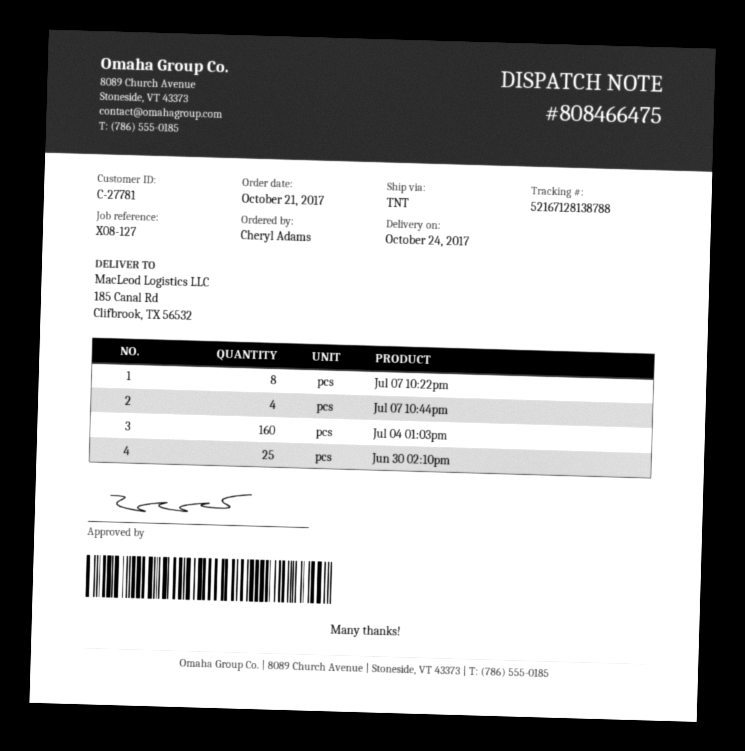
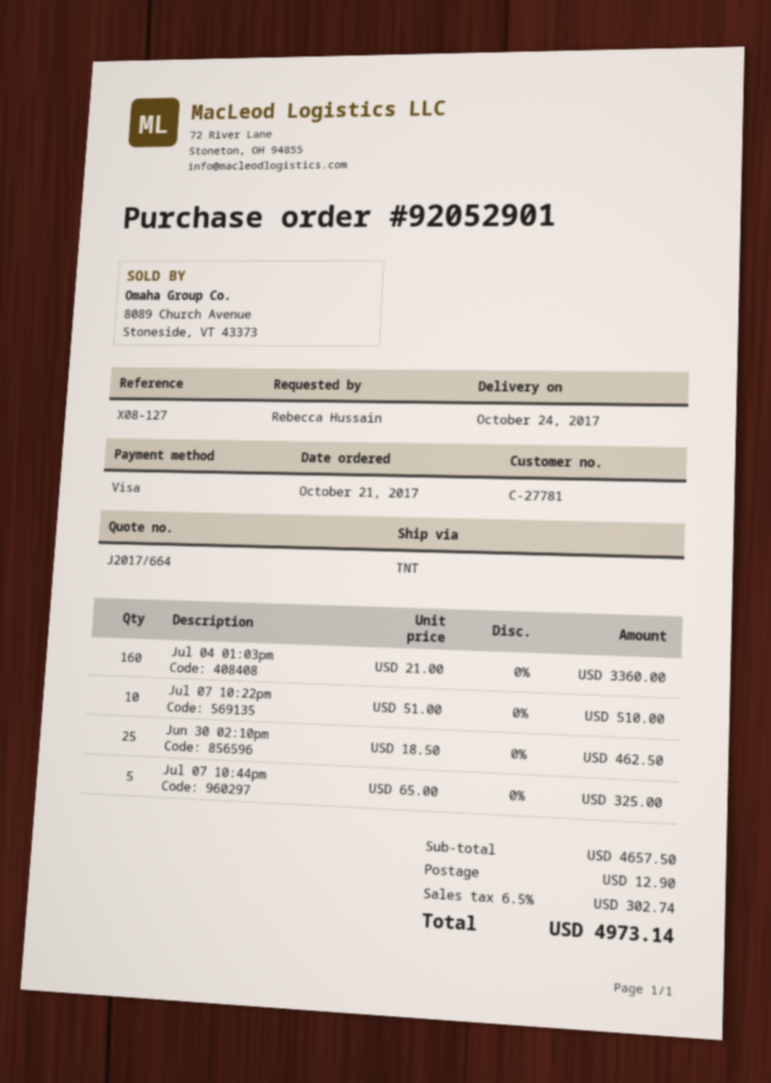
ordered by: Cheryl Adams -> Rebecca Hussain
Jul 07 10:22pm: 8 -> 10
Jul 07 10:44pm: 4 -> 5

